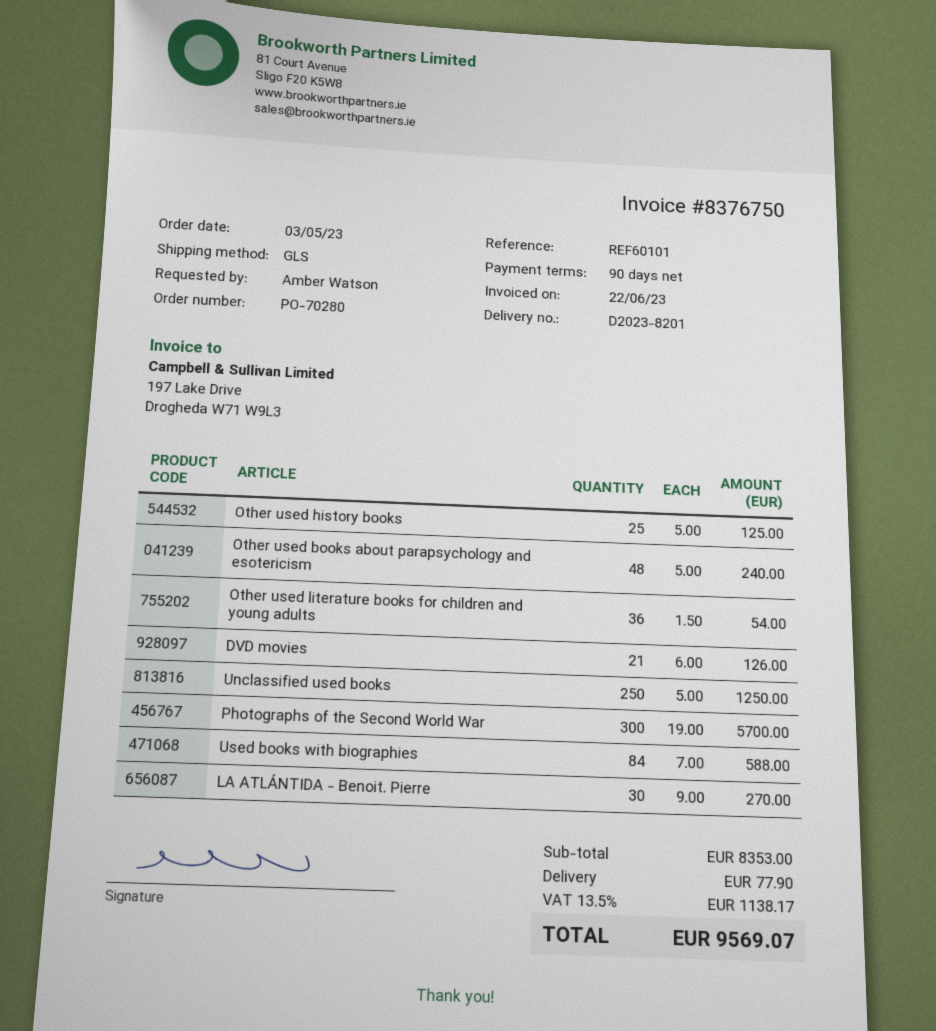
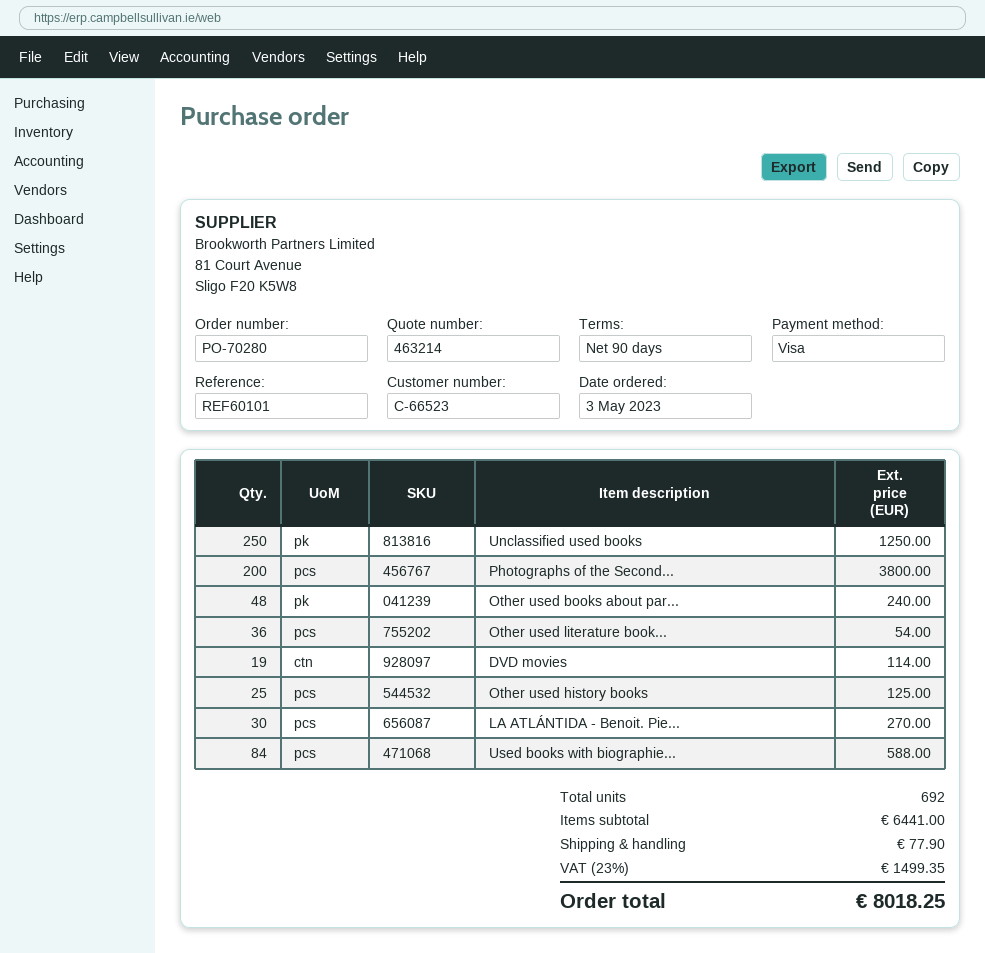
DVD movies: 21 for 126.00 -> 19 for 114.00
Photographs of the Second World War: 300 for 5700.00 -> 200 for 3800.00
subtotal: 8353.00 -> 6441.00
tax: 13.5% = 1138.17 -> 23% = 1499.35
total: 9569.07 -> 8018.25

